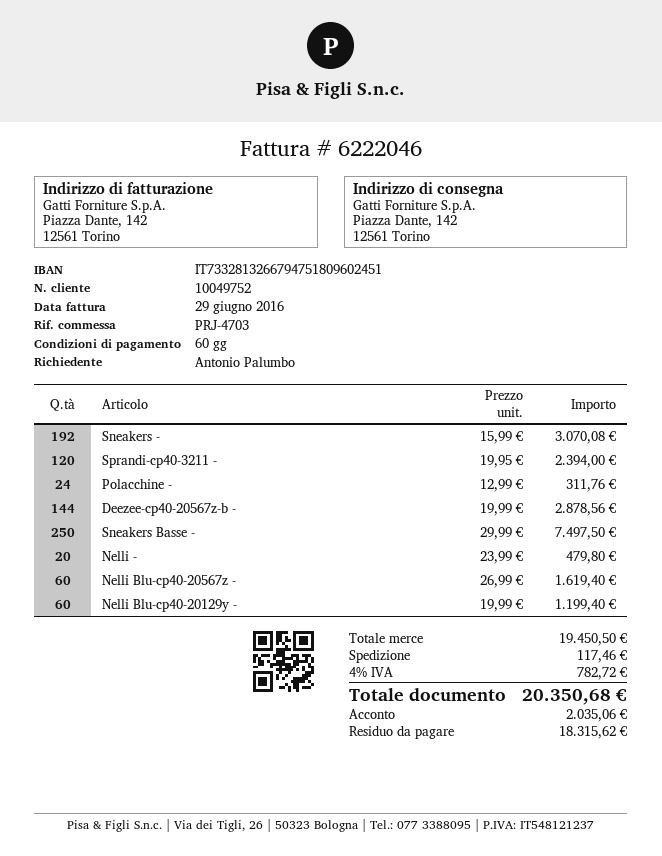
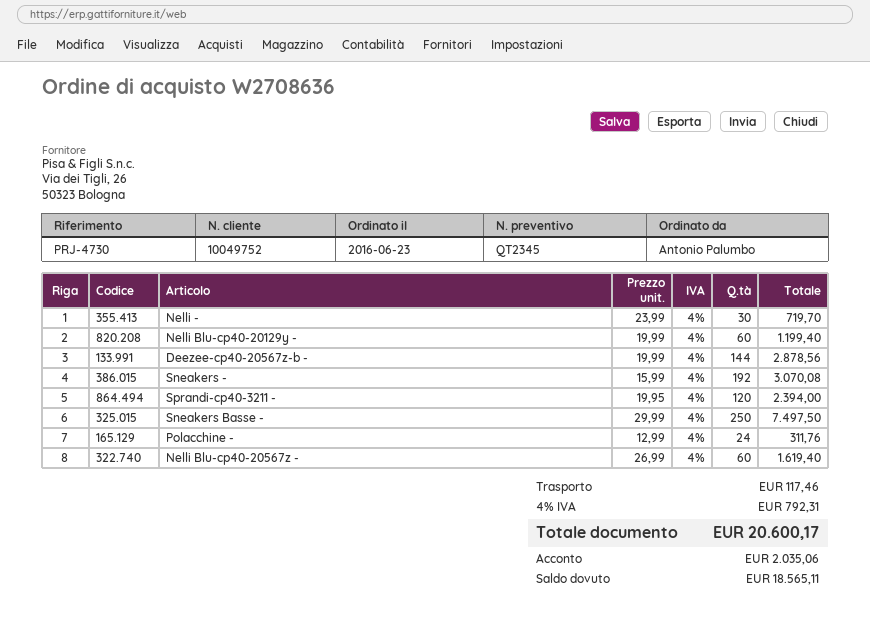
reference: PRJ-4703 -> PRJ-4730
Nelli -: 20 x 23.99 = 479.80 -> 30 x 23.99 = 719.70
tax: 4% = 782.72 -> 4% = 792.31
total: 20350.68 -> 20600.17
balance: 18315.62 -> 18565.11

